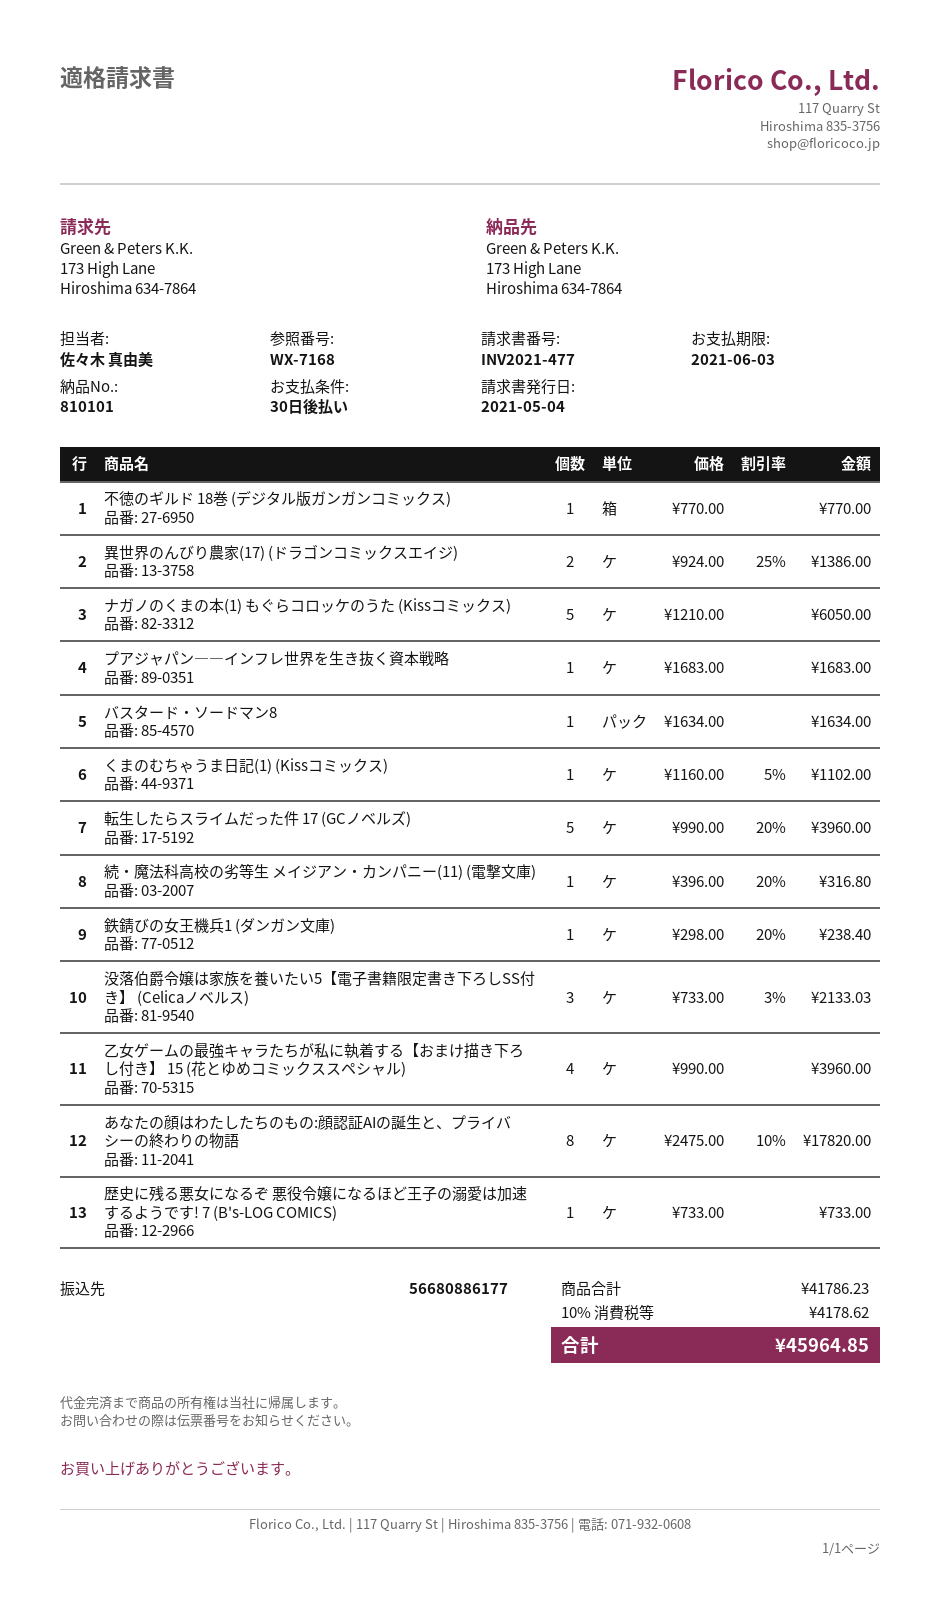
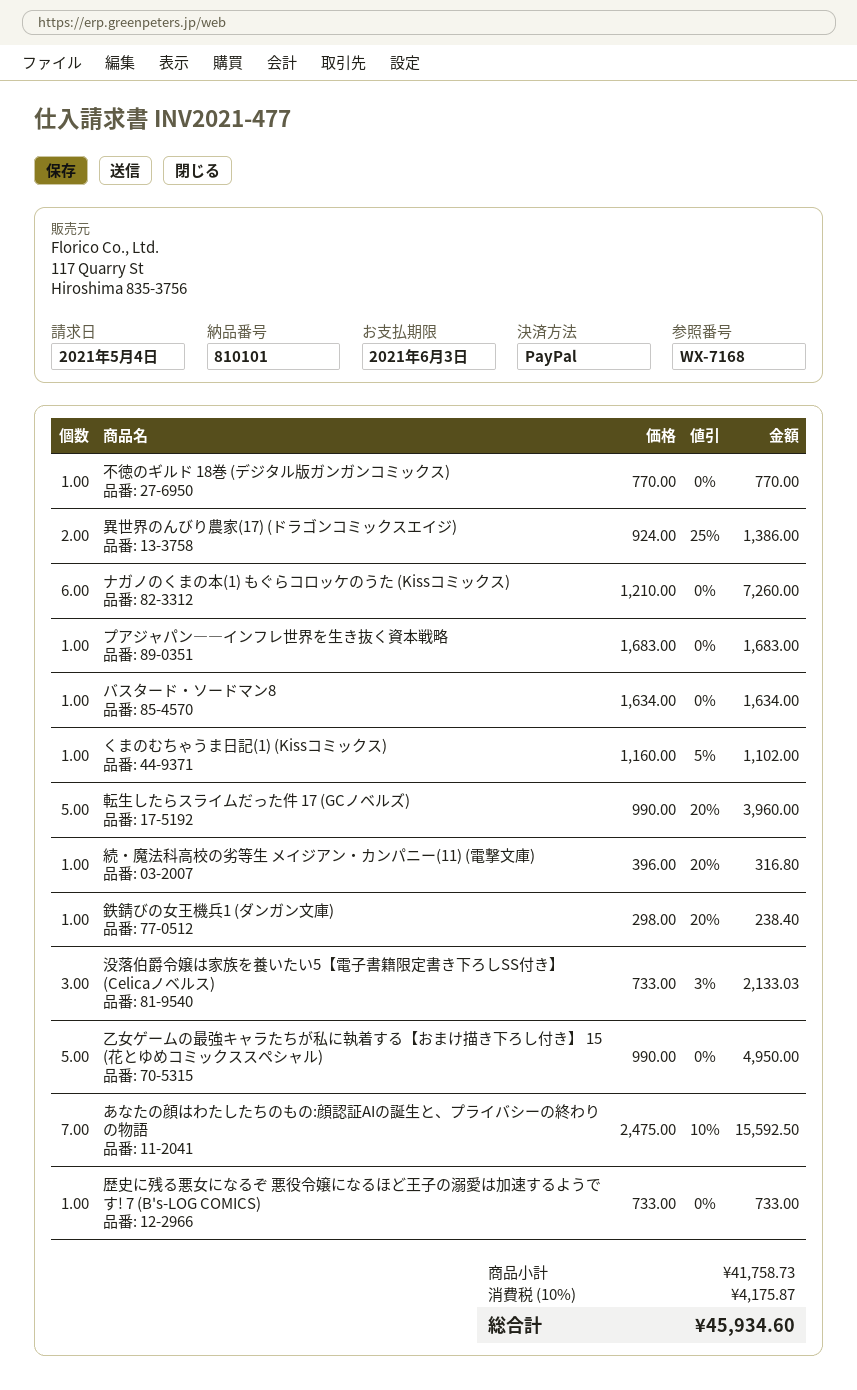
ナガノのくまの本(1) もぐらコロッケのうた (Kissコミックス): 5 x 1210.00 = 6050.00 -> 6 x 1210.00 = 7260.00
乙女ゲームの最強キャラたちが私に執着する【おまけ描き下ろし付き】 15 (花とゆめコミックススペシャル): 4 x 990.00 = 3960.00 -> 5 x 990.00 = 4950.00
あなたの顔はわたしたちのもの:顔認証AIの誕生と、プライバシーの終わりの物語: 8 x 2475.00 - 10% = 17820.00 -> 7 x 2475.00 - 10% = 15592.50
subtotal: 41786.23 -> 41758.73
tax: 10% = 4178.62 -> 10% = 4175.87
total: 45964.85 -> 45934.60

